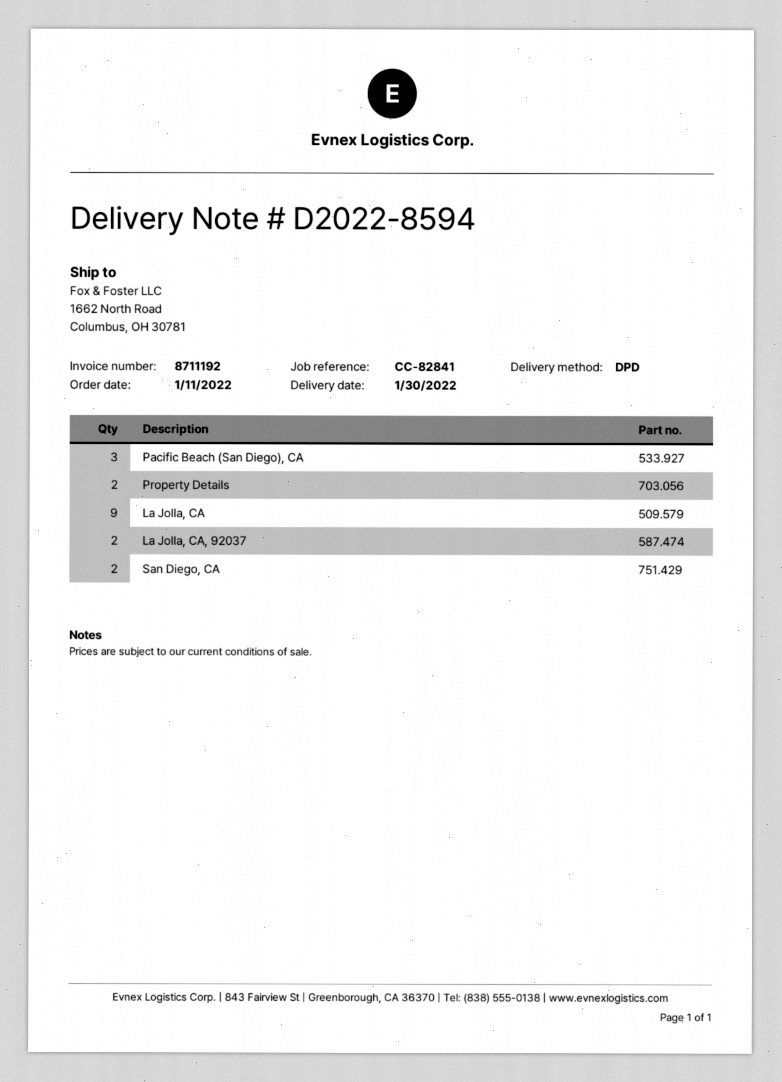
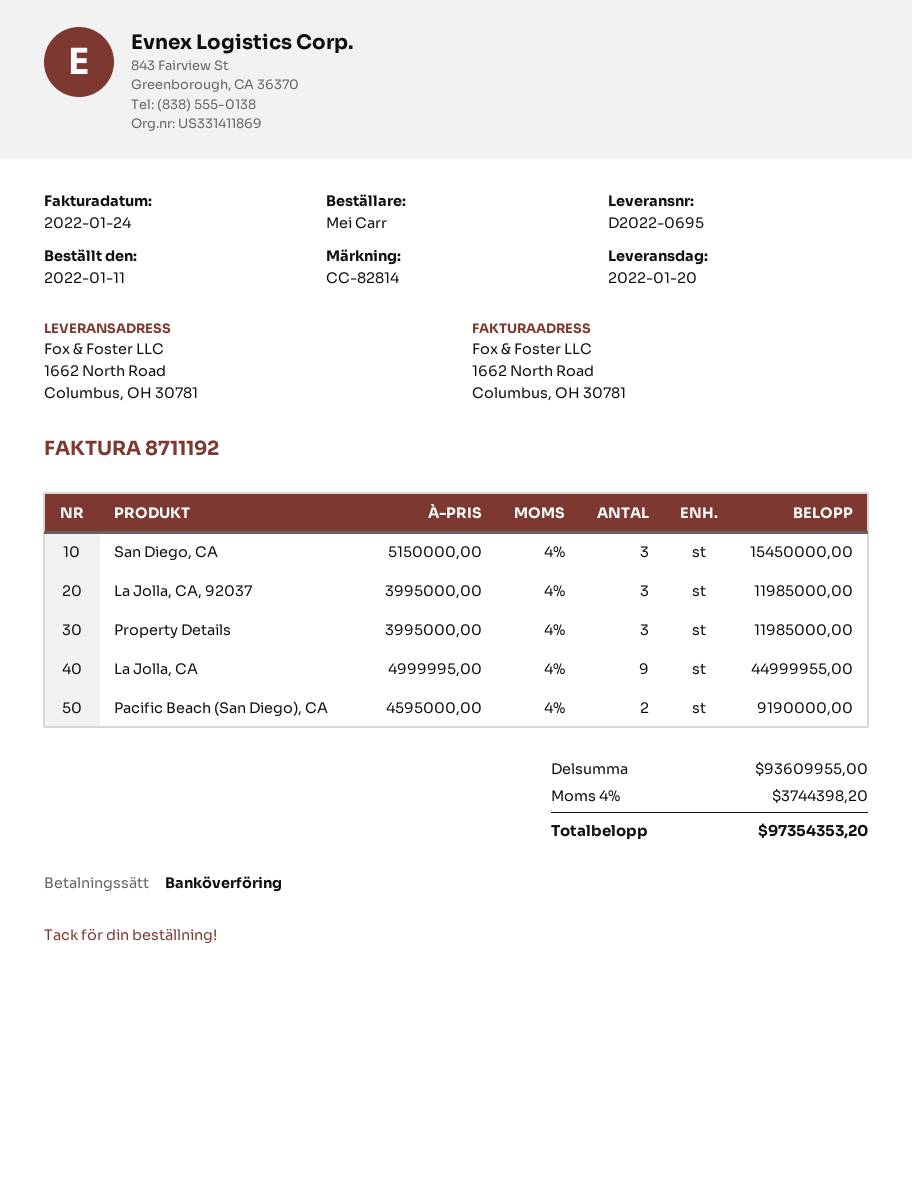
delivery note number: D2022-8594 -> D2022-0695
delivery date: 2022-01-30 -> 2022-01-20
reference: CC-82841 -> CC-82814
Pacific Beach (San Diego), CA: 3 -> 2
Property Details: 2 -> 3
La Jolla, CA, 92037: 2 -> 3
San Diego, CA: 2 -> 3

